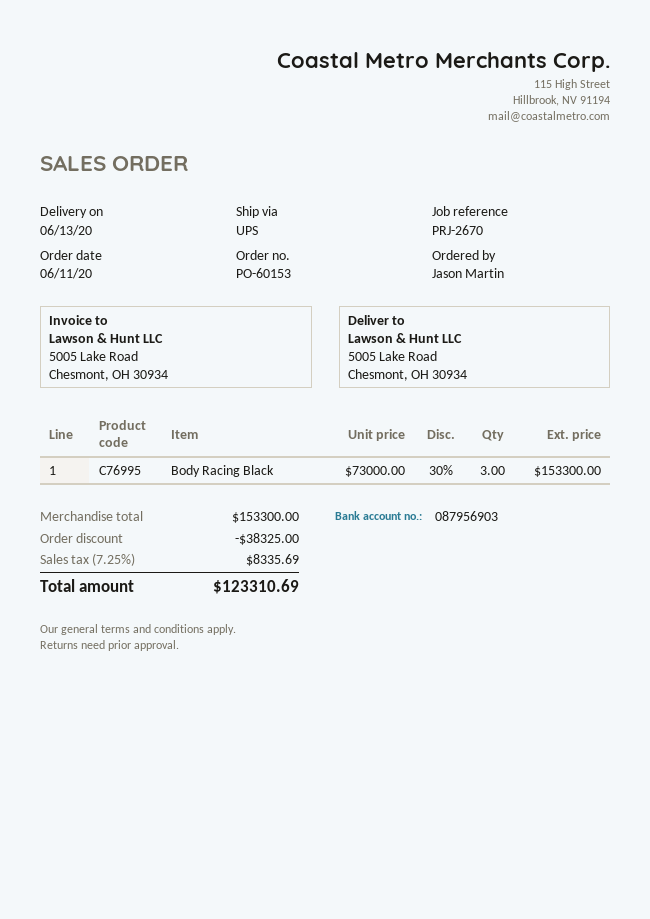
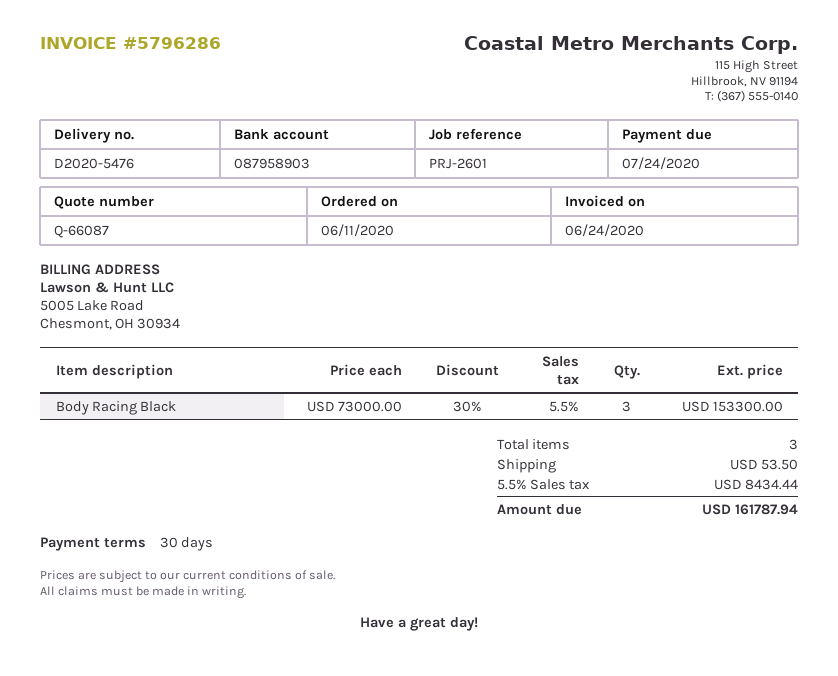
reference: PRJ-2670 -> PRJ-2601
bank account: 087956903 -> 087958903
discount: 38325.00 -> none
shipping: none -> 53.50
tax: 7.25% = 8335.69 -> 5.5% = 8434.44
total: 123310.69 -> 161787.94

